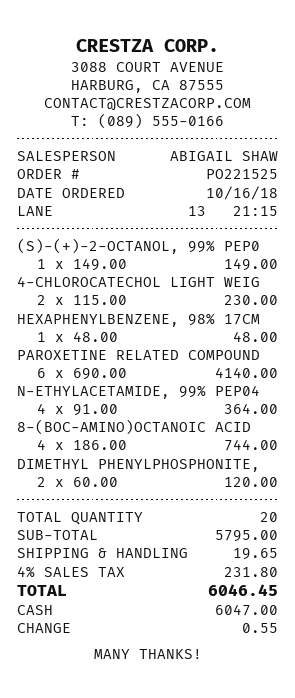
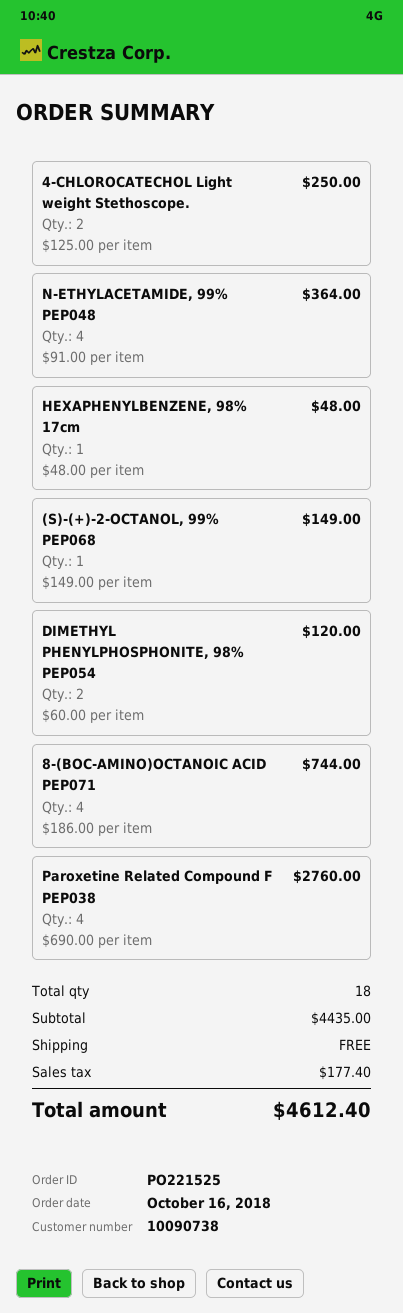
4-CHLOROCATECHOL LIGHT WEIG: 2 x 115.00 = 230.00 -> 2 x 125.00 = 250.00
PAROXETINE RELATED COMPOUND: 6 x 690.00 = 4140.00 -> 4 x 690.00 = 2760.00
total quantity: 20 -> 18
subtotal: 5795.00 -> 4435.00
shipping: 19.65 -> 0.00
tax: 231.80 -> 177.40
total: 6046.45 -> 4612.40

